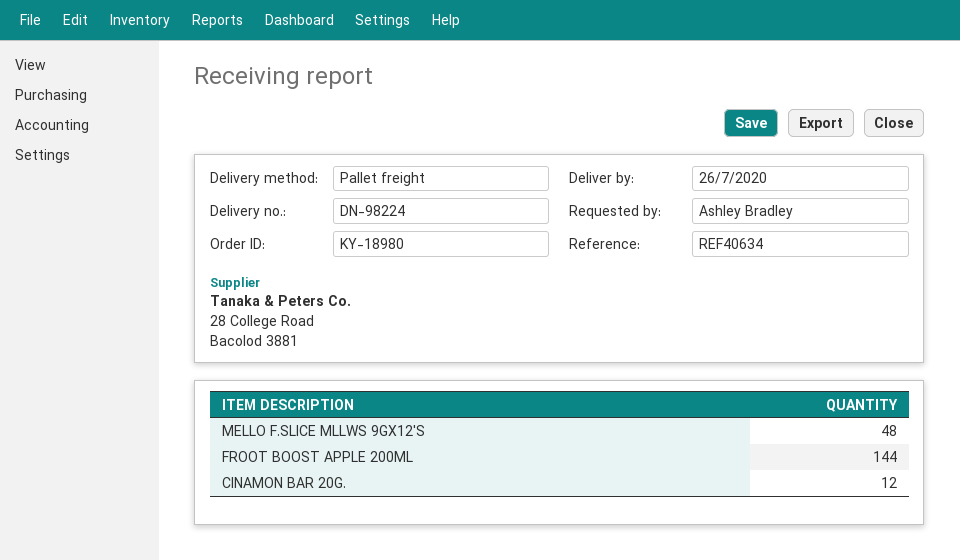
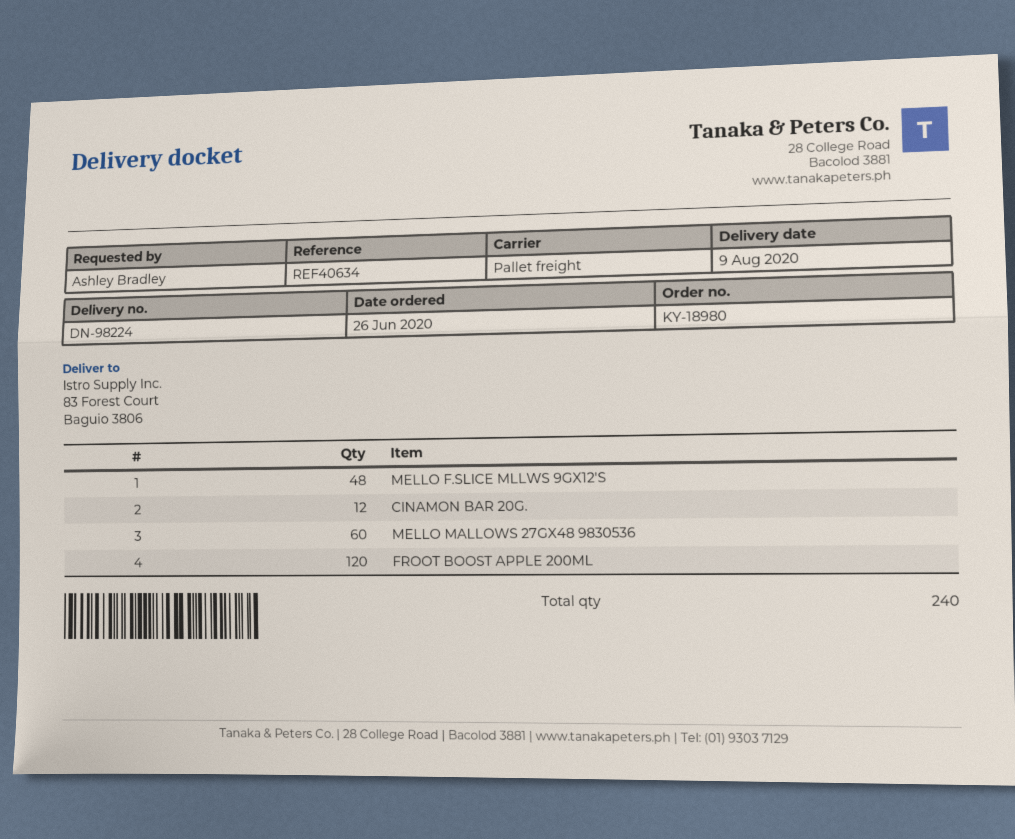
delivery date: 2020-07-26 -> 2020-08-09
FROOT BOOST APPLE 200ML: 144 -> 120
MELLO MALLOWS 27GX48 9830536: none -> 60

